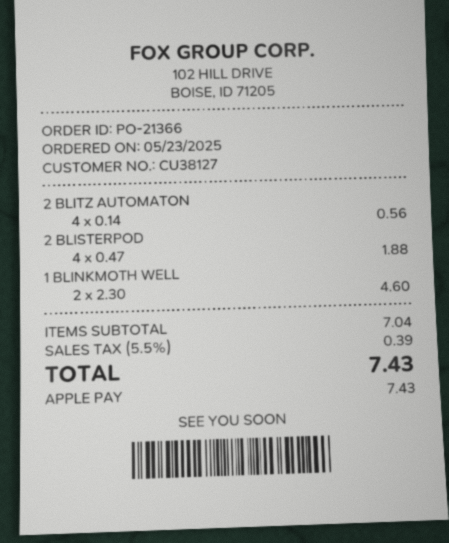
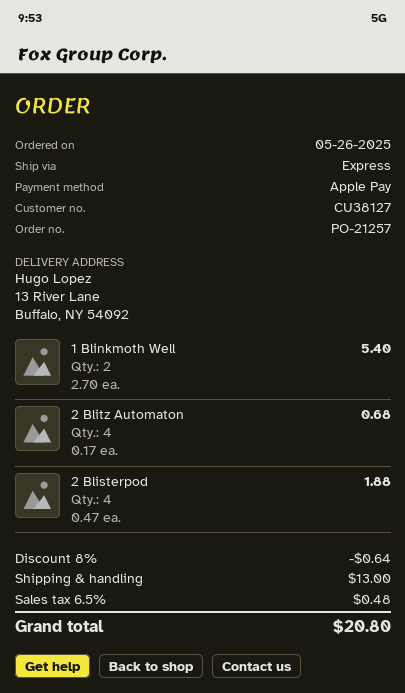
order number: PO-21366 -> PO-21257
order date: 2025-05-23 -> 2025-05-26
2 BLITZ AUTOMATON: 4 x 0.14 = 0.56 -> 4 x 0.17 = 0.68
1 BLINKMOTH WELL: 2 x 2.30 = 4.60 -> 2 x 2.70 = 5.40
discount: none -> 8% = 0.64
shipping: none -> 13.00
tax: 5.5% = 0.39 -> 6.5% = 0.48
total: 7.43 -> 20.80

